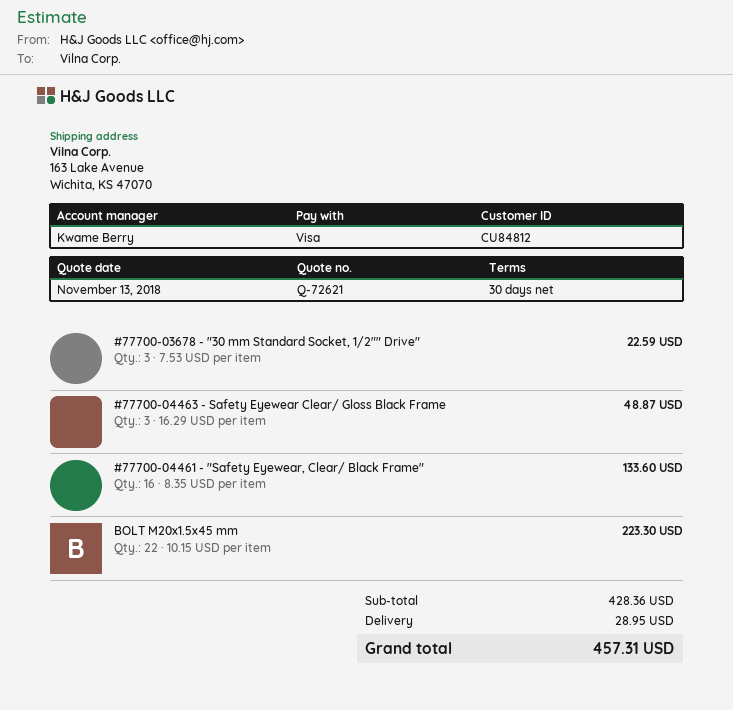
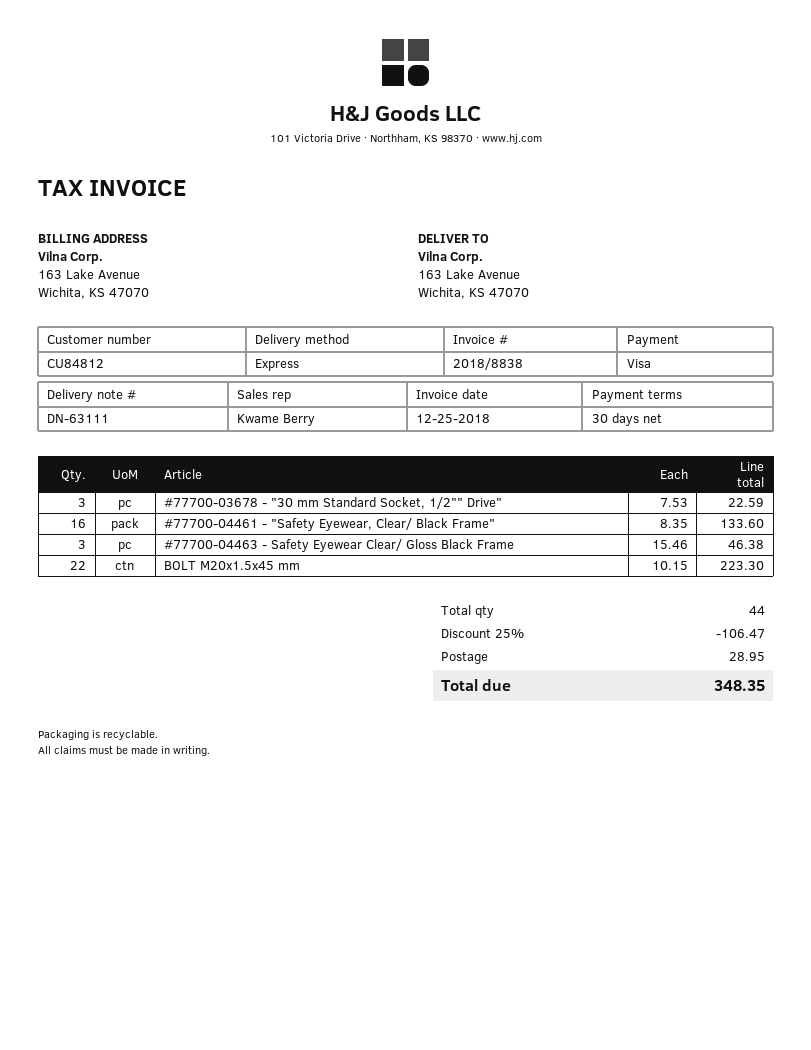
#77700-04463 - Safety Eyewear Clear/ Gloss Black Frame: 3 x 16.29 = 48.87 -> 3 x 15.46 = 46.38
discount: none -> 25% = 106.47
total: 457.31 -> 348.35

